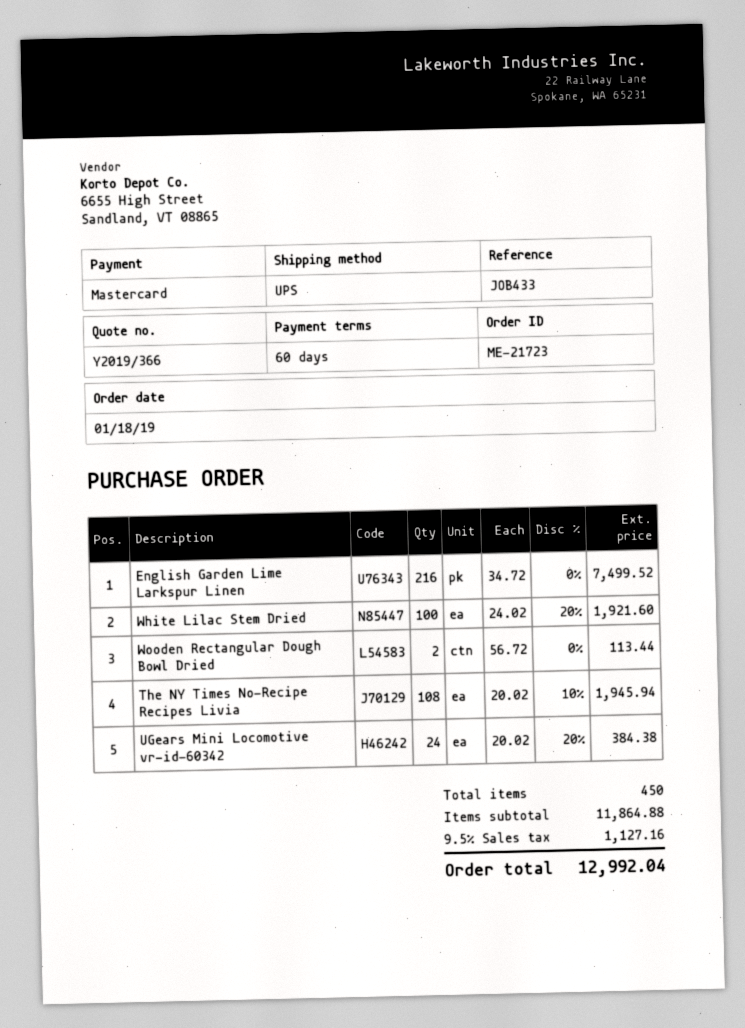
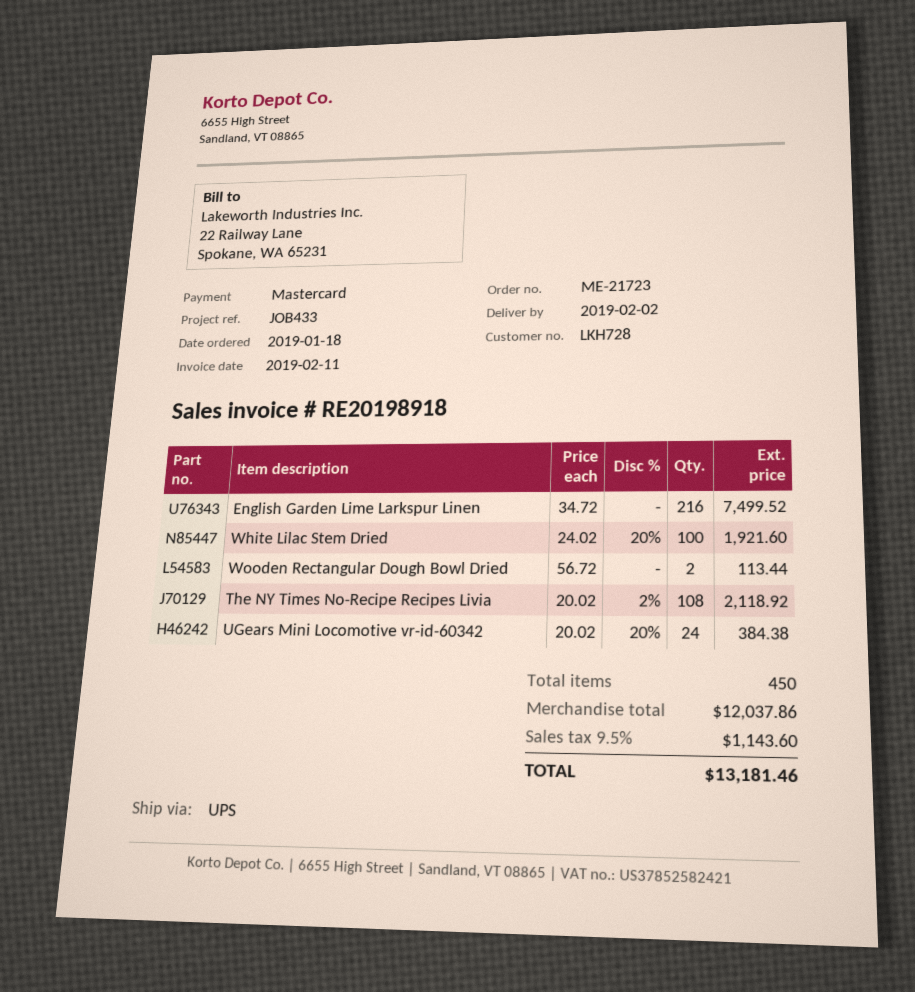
The NY Times No-Recipe Recipes Livia: 108 x 20.02 - 10% = 1945.94 -> 108 x 20.02 - 2% = 2118.92
subtotal: 11864.88 -> 12037.86
tax: 9.5% = 1127.16 -> 9.5% = 1143.60
total: 12992.04 -> 13181.46

